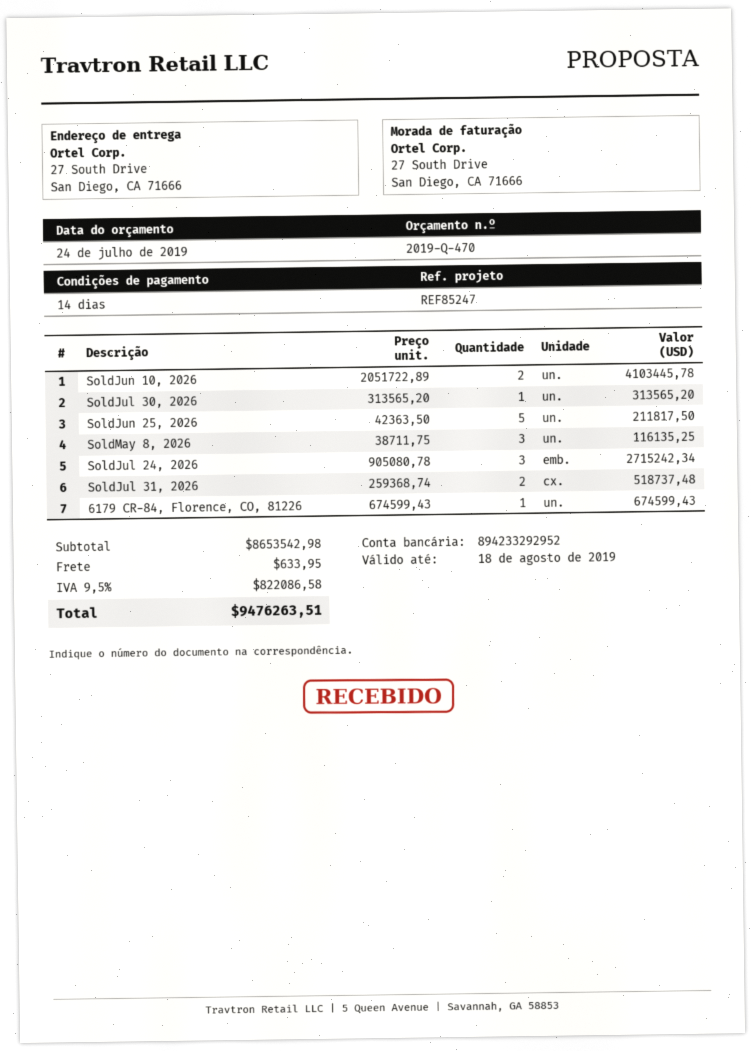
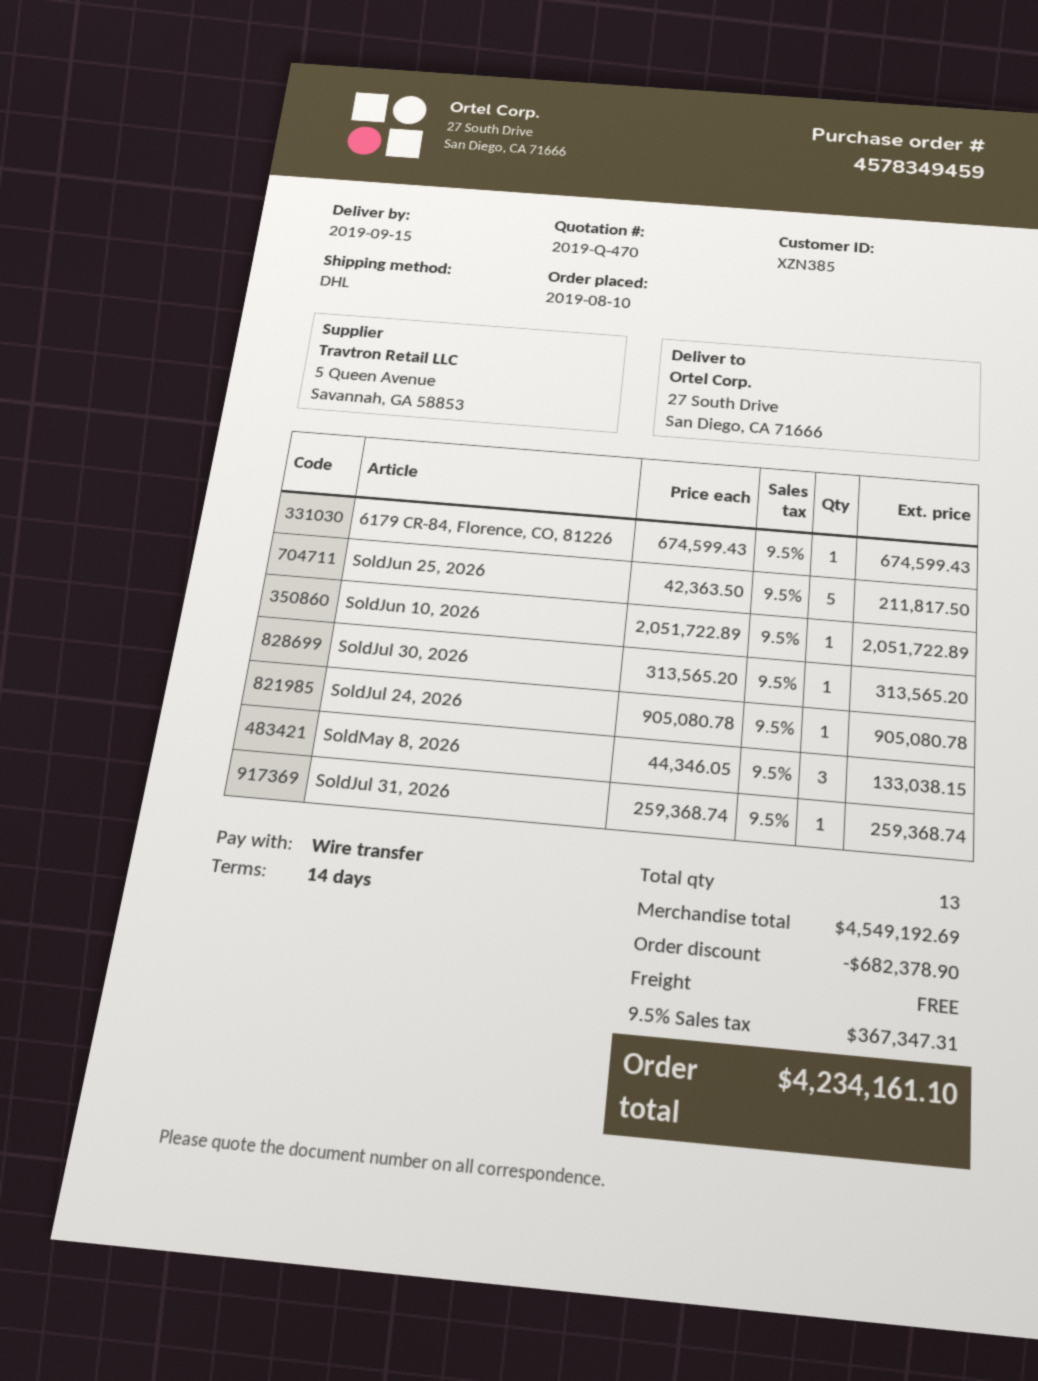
SoldJun 10, 2026: 2 x 2051722.89 = 4103445.78 -> 1 x 2051722.89 = 2051722.89
SoldMay 8, 2026: 3 x 38711.75 = 116135.25 -> 3 x 44346.05 = 133038.15
SoldJul 24, 2026: 3 x 905080.78 = 2715242.34 -> 1 x 905080.78 = 905080.78
SoldJul 31, 2026: 2 x 259368.74 = 518737.48 -> 1 x 259368.74 = 259368.74
subtotal: 8653542.98 -> 4549192.69
discount: none -> 682378.90
shipping: 633.95 -> 0.00
tax: 9.5% = 822086.58 -> 9.5% = 367347.31
total: 9476263.51 -> 4234161.10

